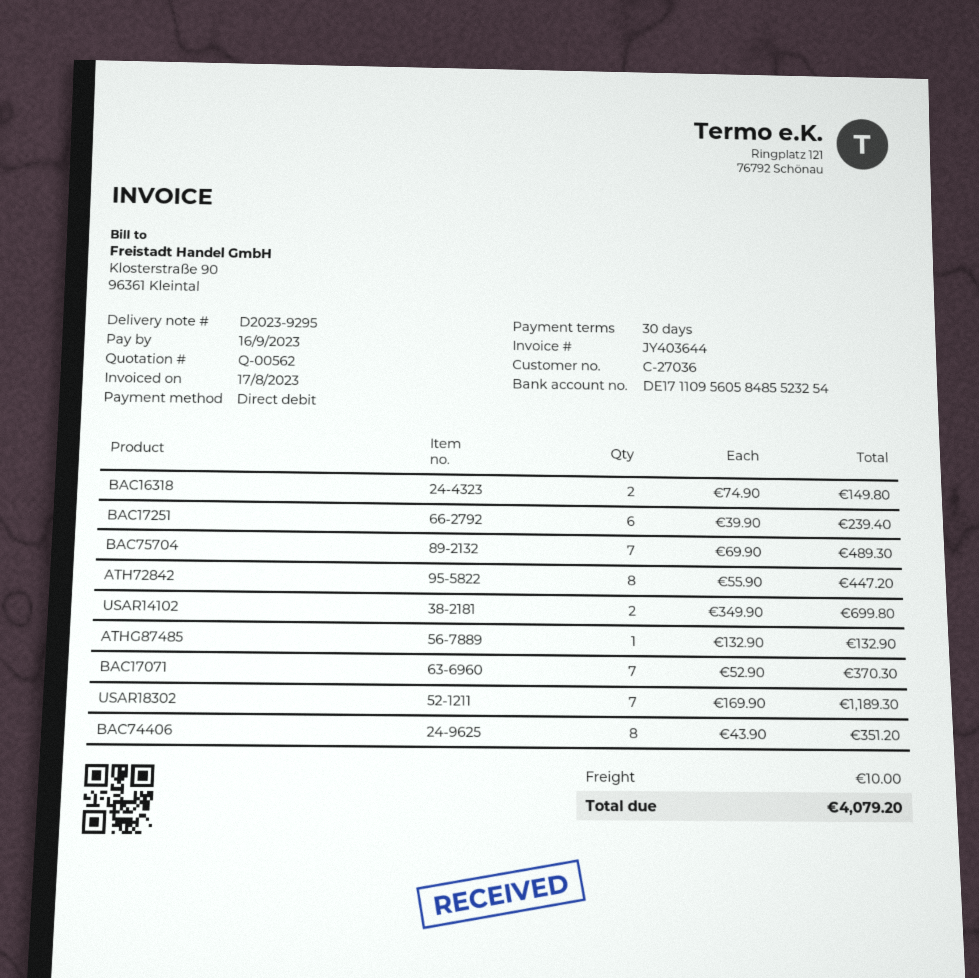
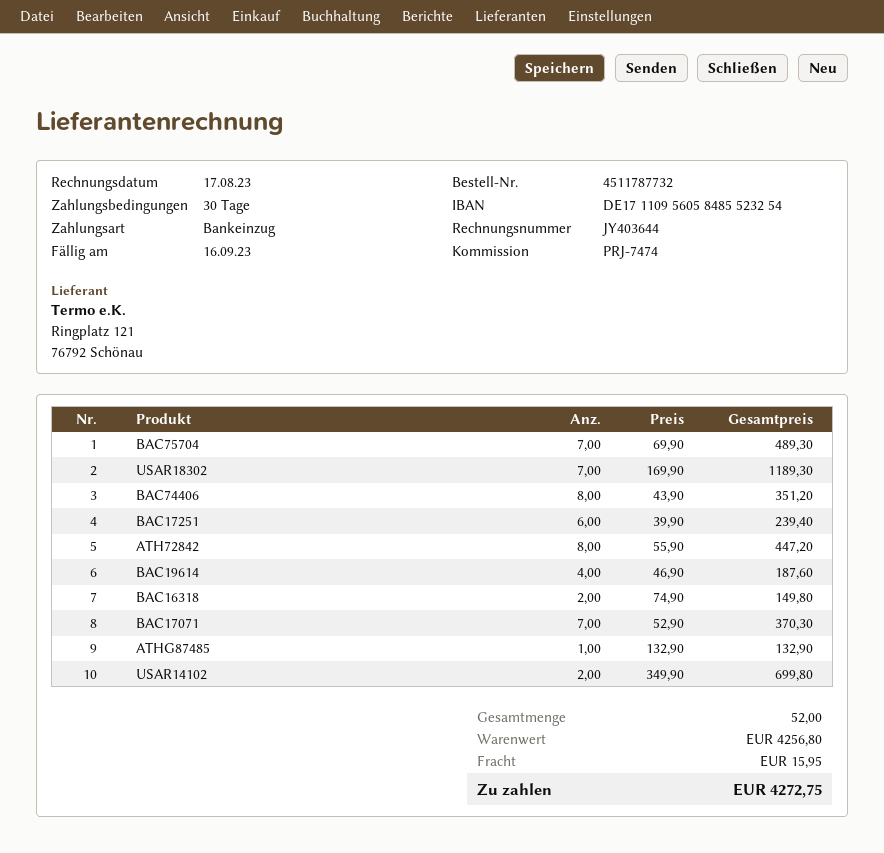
BAC19614: none -> 4 x 46.90 = 187.60
shipping: 10.00 -> 15.95
total: 4079.20 -> 4272.75

